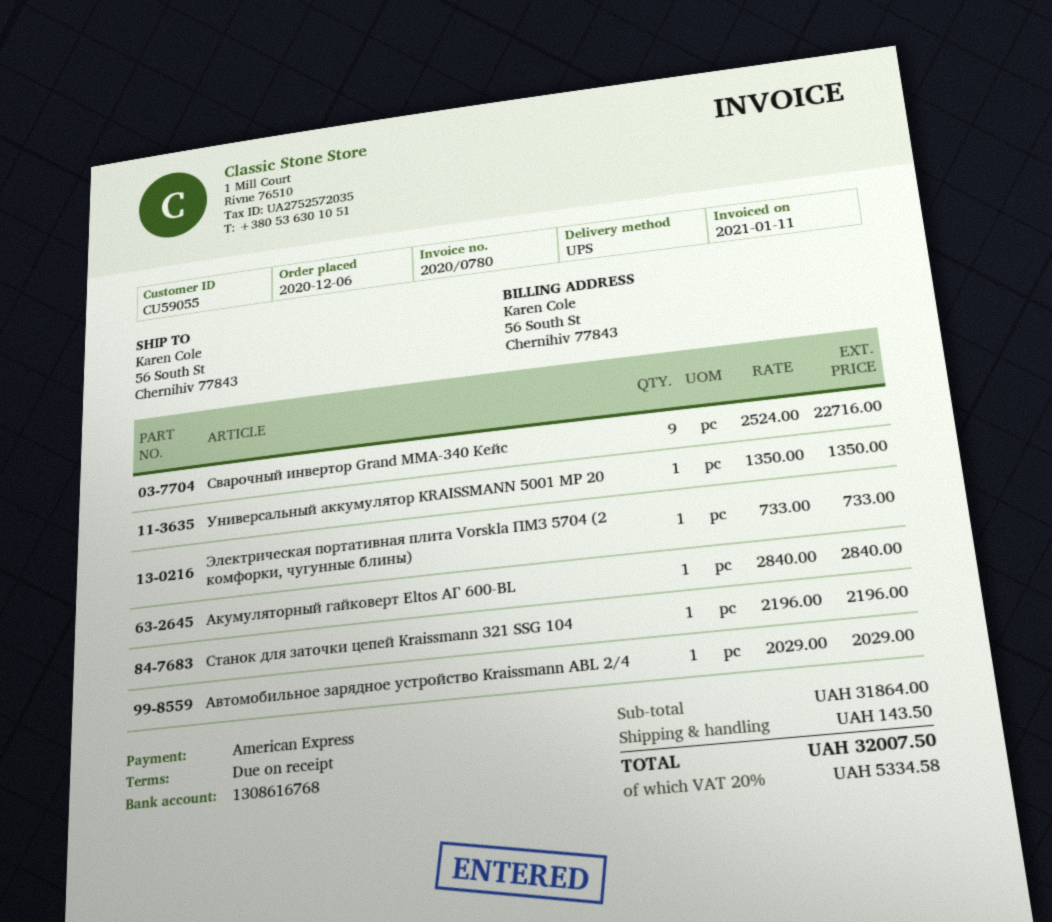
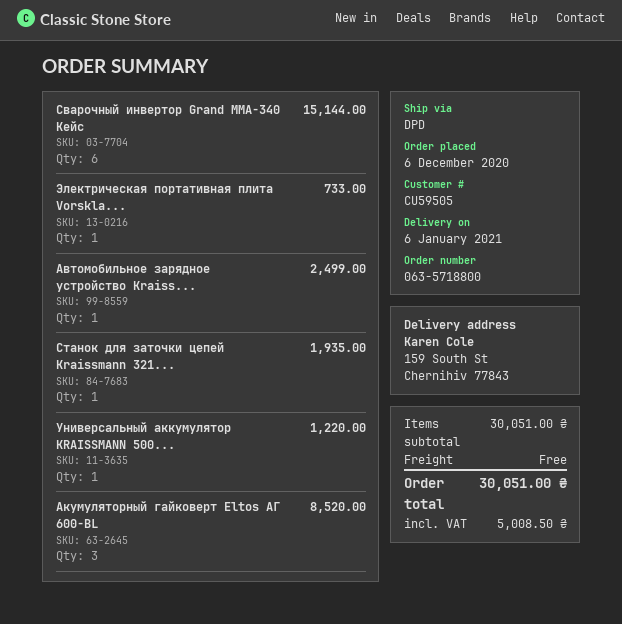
customer number: CU59055 -> CU59505
shipping method: UPS -> DPD
ship to: 56 South St, Chernihiv 77843 -> 159 South St, Chernihiv 77843
Сварочный инвертор Grand ММА-340 Кейс: 9 for 22716.00 -> 6 for 15144.00
Универсальный аккумулятор KRAISSMANN 5001 MP 20: 1 for 1350.00 -> 1 for 1220.00
Акумуляторный гайковерт Eltos АГ 600-BL: 1 for 2840.00 -> 3 for 8520.00
Станок для заточки цепей Kraissmann 321 SSG 104: 1 for 2196.00 -> 1 for 1935.00
Автомобильное зарядное устройство Kraissmann ABL 2/4: 1 for 2029.00 -> 1 for 2499.00
subtotal: 31864.00 -> 30051.00
shipping: 143.50 -> 0.00
tax: 5334.58 -> 5008.50
total: 32007.50 -> 30051.00

